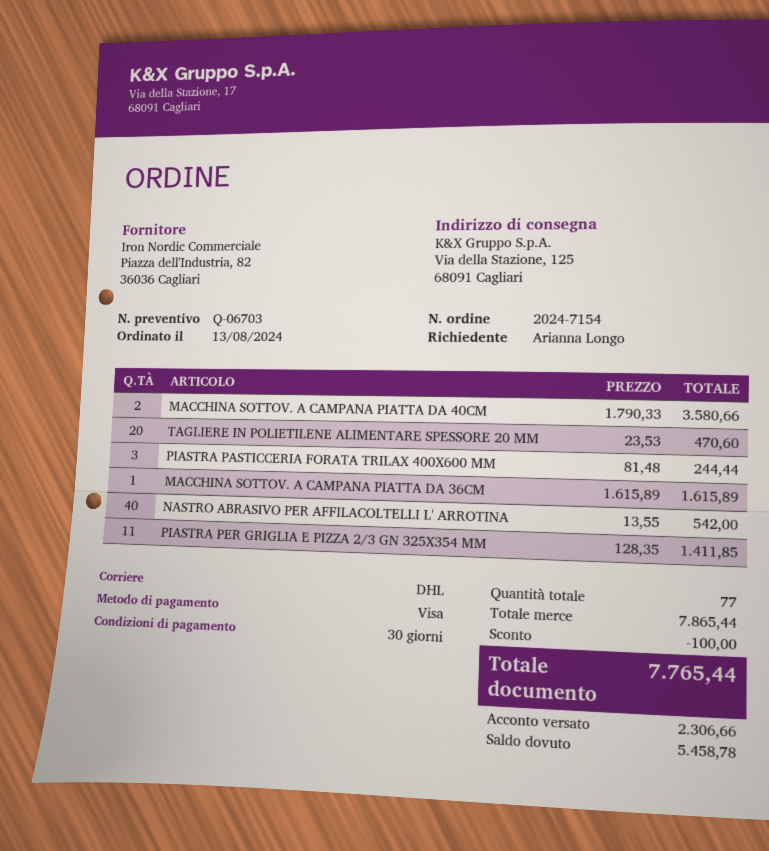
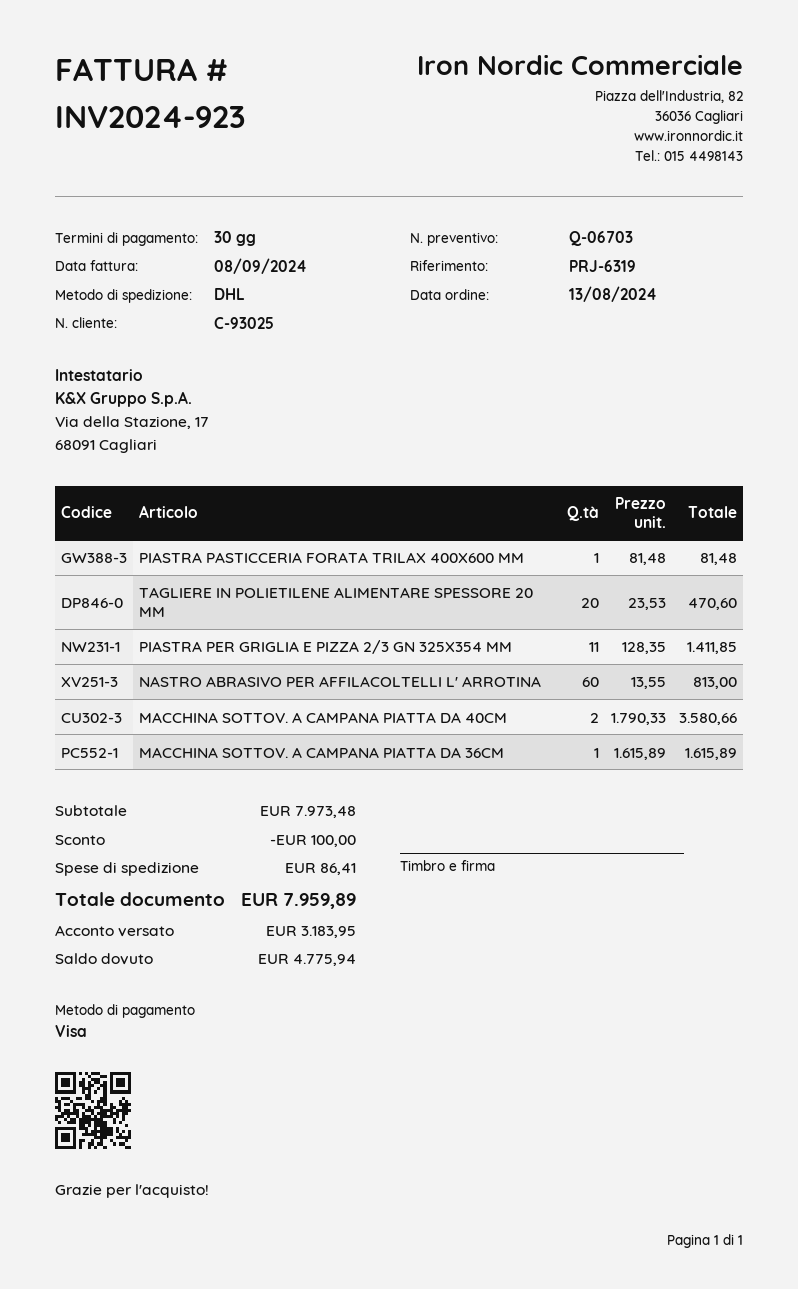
PIASTRA PASTICCERIA FORATA TRILAX 400X600 MM: 3 x 81.48 = 244.44 -> 1 x 81.48 = 81.48
NASTRO ABRASIVO PER AFFILACOLTELLI L' ARROTINA: 40 x 13.55 = 542.00 -> 60 x 13.55 = 813.00
subtotal: 7865.44 -> 7973.48
shipping: none -> 86.41
total: 7765.44 -> 7959.89
deposit: 2306.66 -> 3183.95
balance: 5458.78 -> 4775.94

